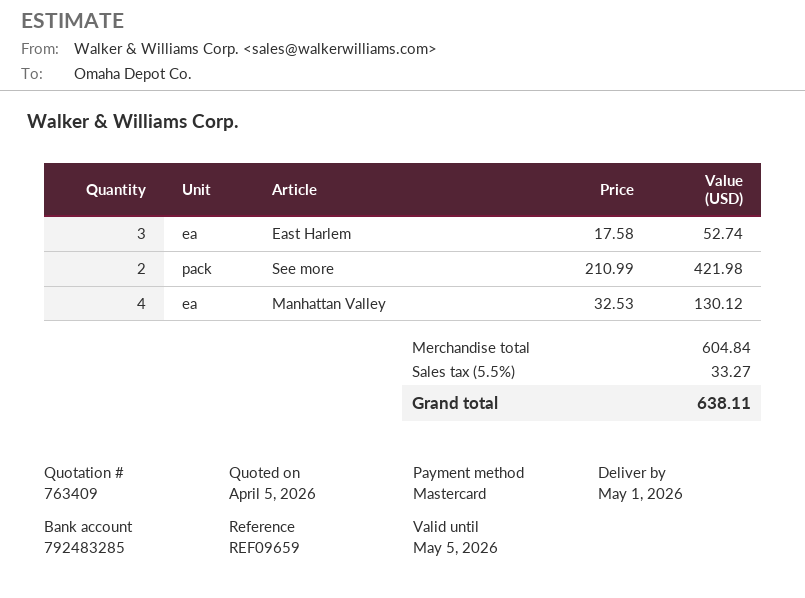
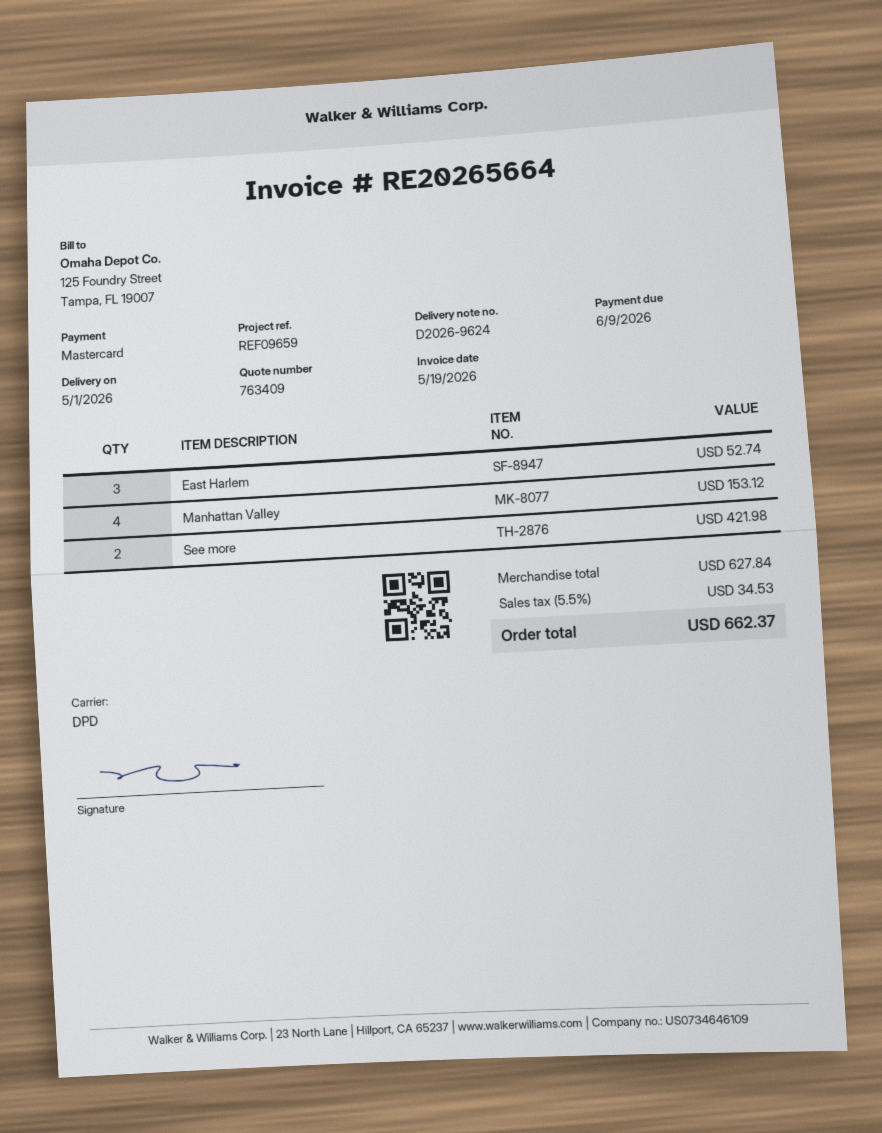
Manhattan Valley: 4 for 130.12 -> 4 for 153.12
subtotal: 604.84 -> 627.84
tax: 5.5% = 33.27 -> 5.5% = 34.53
total: 638.11 -> 662.37

